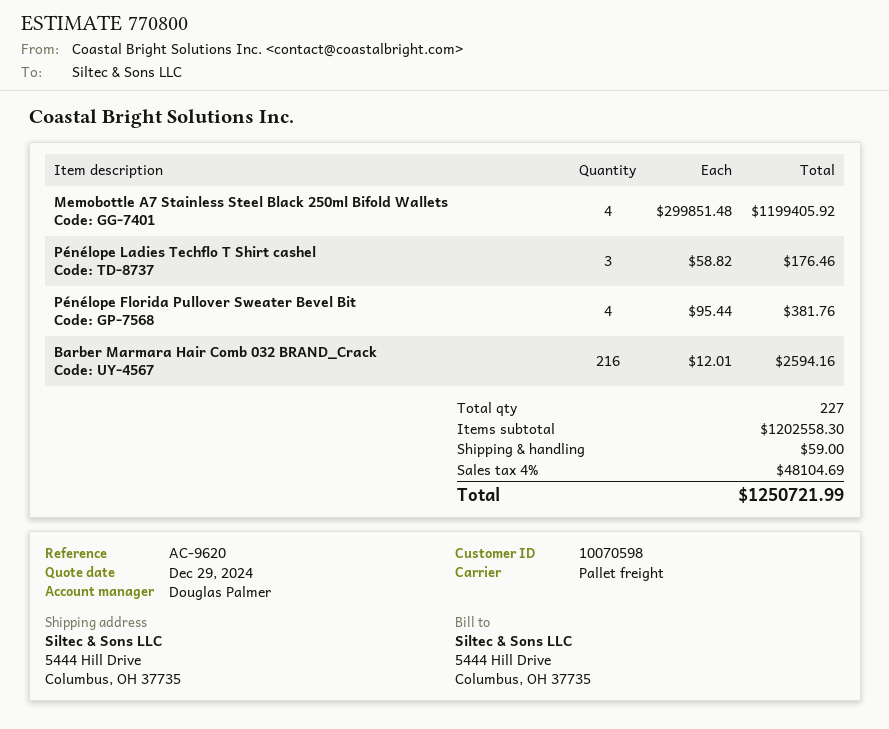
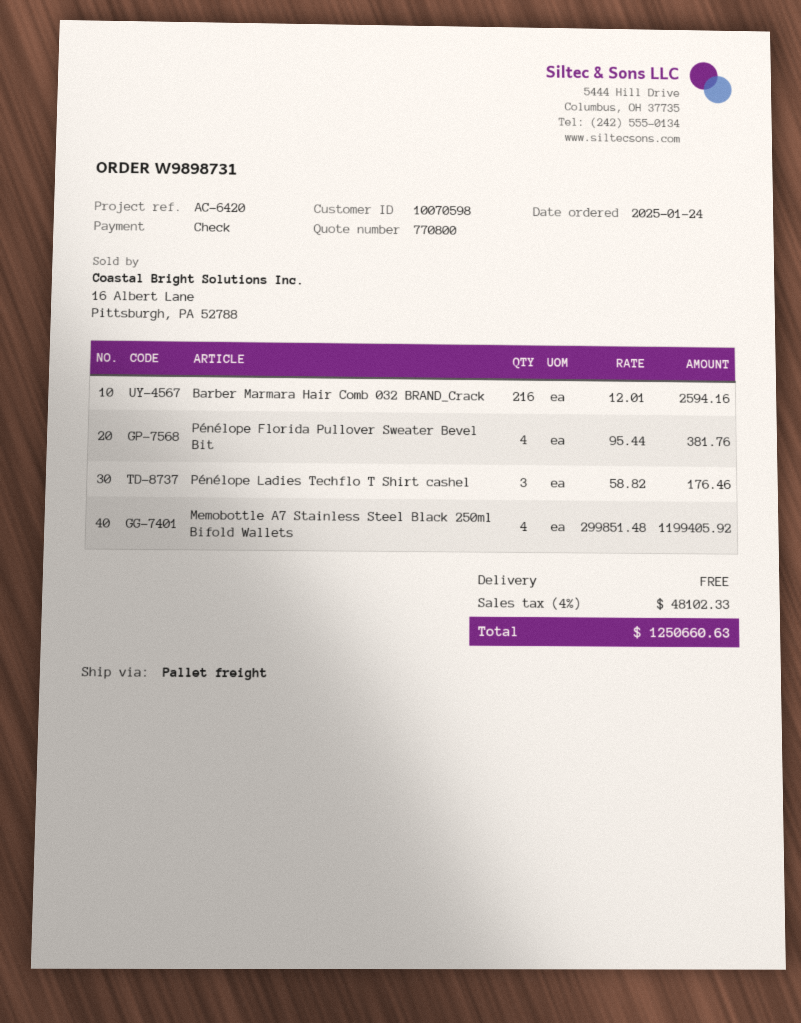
reference: AC-9620 -> AC-6420
shipping: 59.00 -> 0.00
tax: 4% = 48104.69 -> 4% = 48102.33
total: 1250721.99 -> 1250660.63

